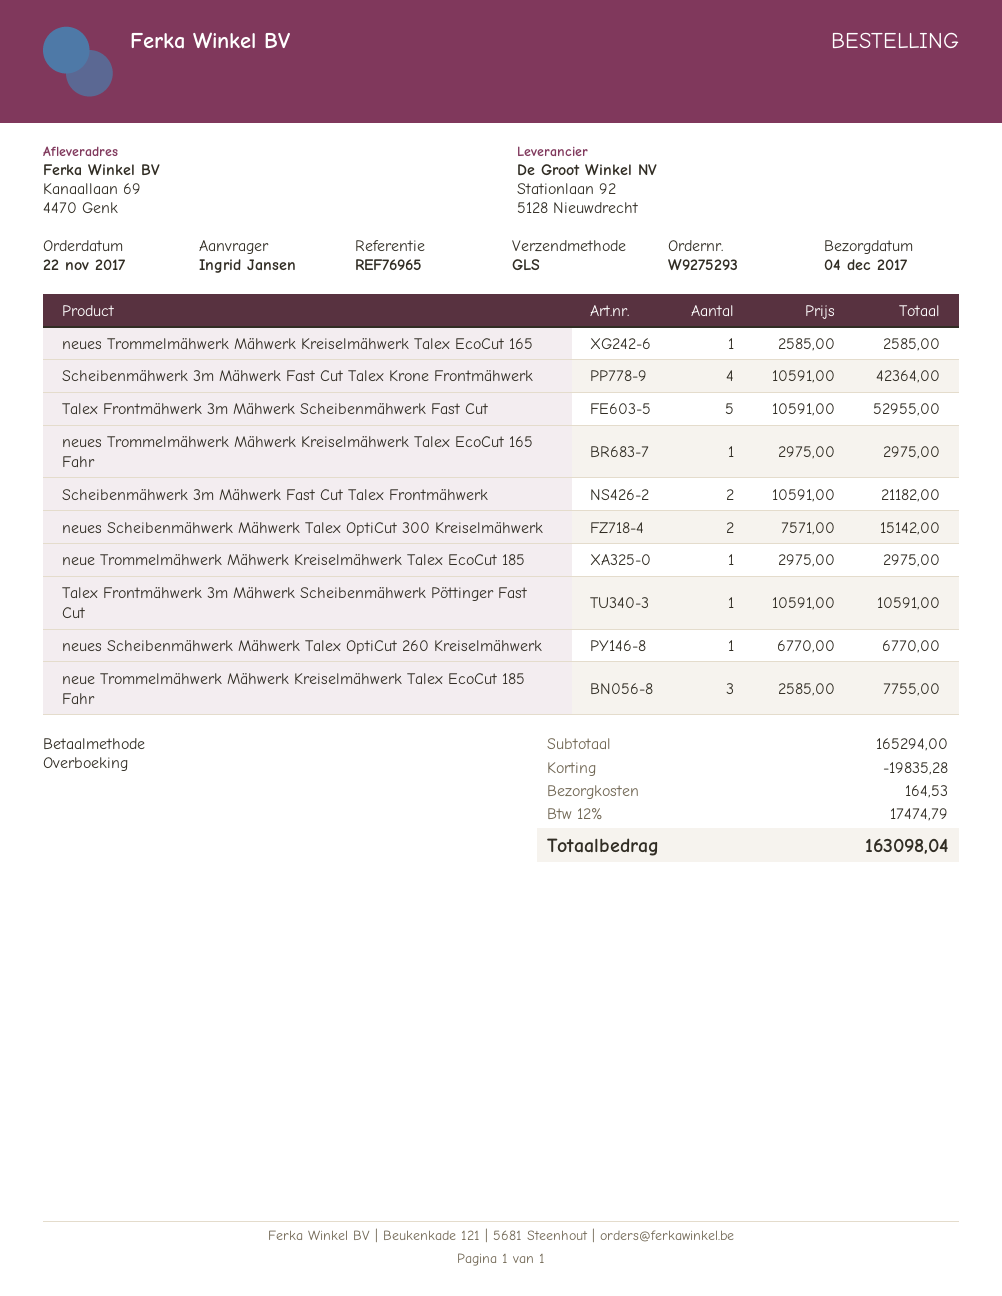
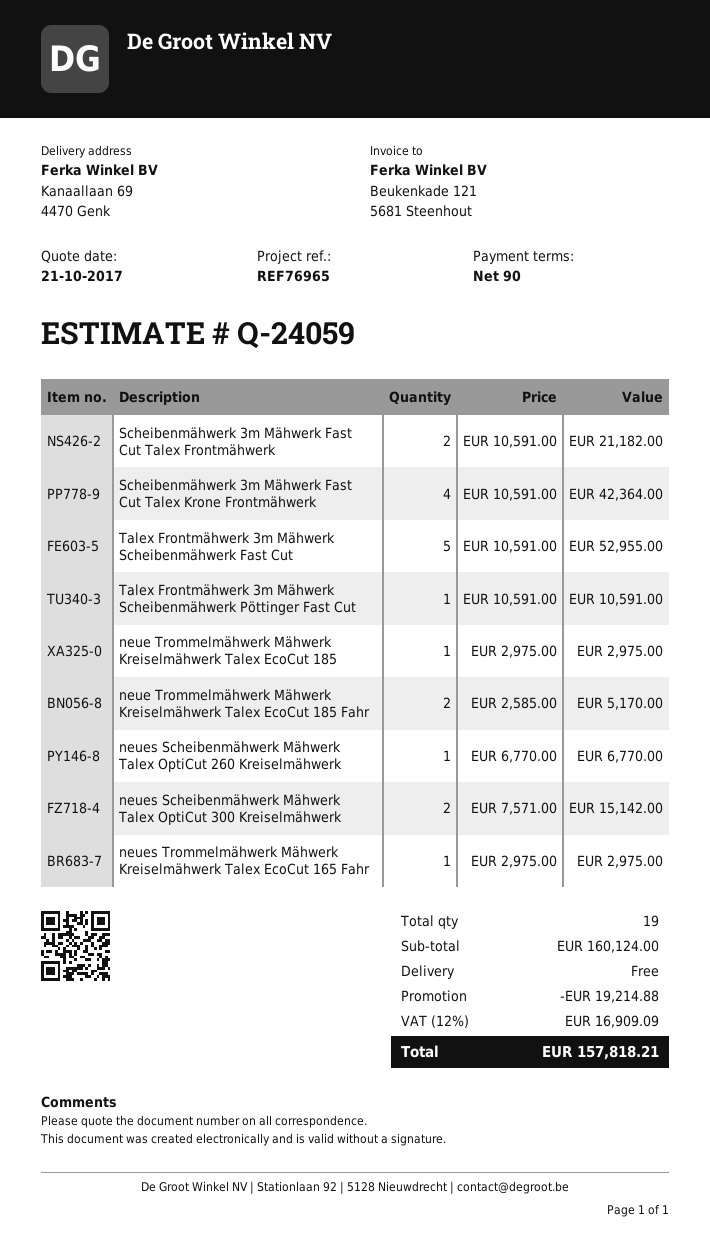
neues Trommelmähwerk Mähwerk Kreiselmähwerk Talex EcoCut 165: 1 x 2585.00 = 2585.00 -> none
neue Trommelmähwerk Mähwerk Kreiselmähwerk Talex EcoCut 185 Fahr: 3 x 2585.00 = 7755.00 -> 2 x 2585.00 = 5170.00
subtotal: 165294.00 -> 160124.00
discount: 19835.28 -> 19214.88
shipping: 164.53 -> 0.00
tax: 12% = 17474.79 -> 12% = 16909.09
total: 163098.04 -> 157818.21

